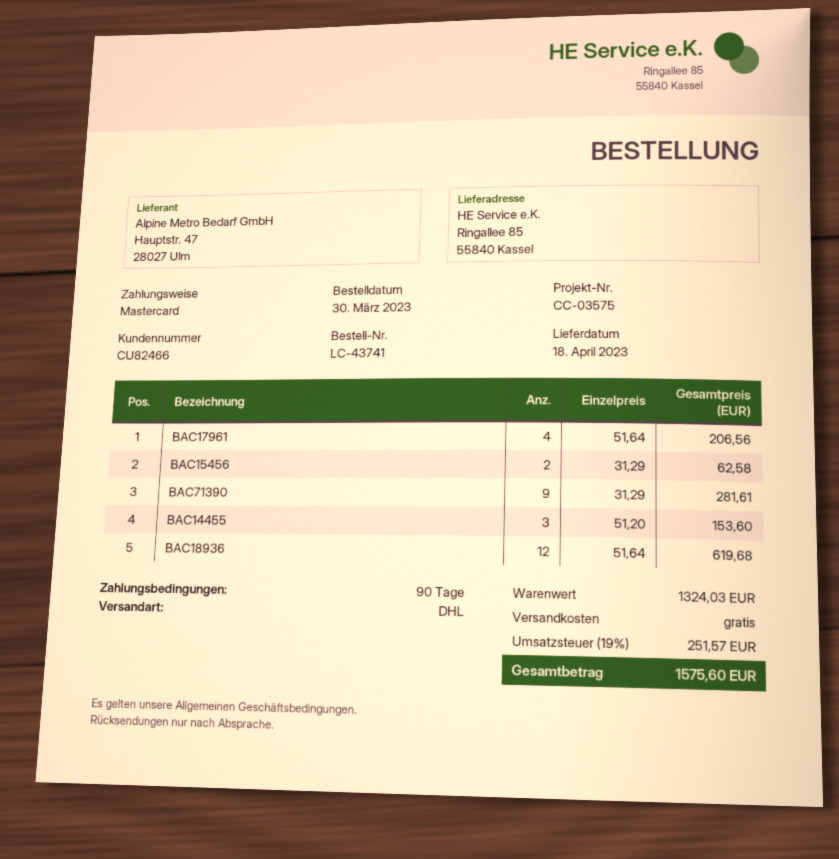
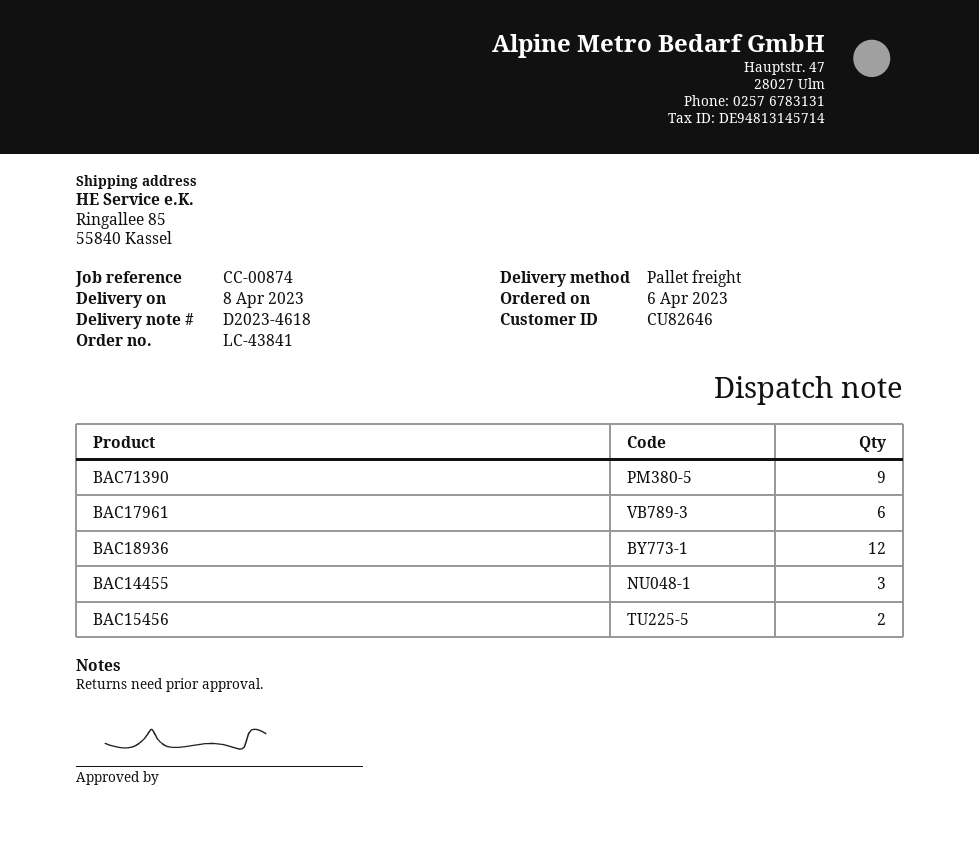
order number: LC-43741 -> LC-43841
order date: 2023-03-30 -> 2023-04-06
delivery date: 2023-04-18 -> 2023-04-08
customer number: CU82466 -> CU82646
reference: CC-03575 -> CC-00874
shipping method: DHL -> pallet freight
BAC17961: 4 -> 6

